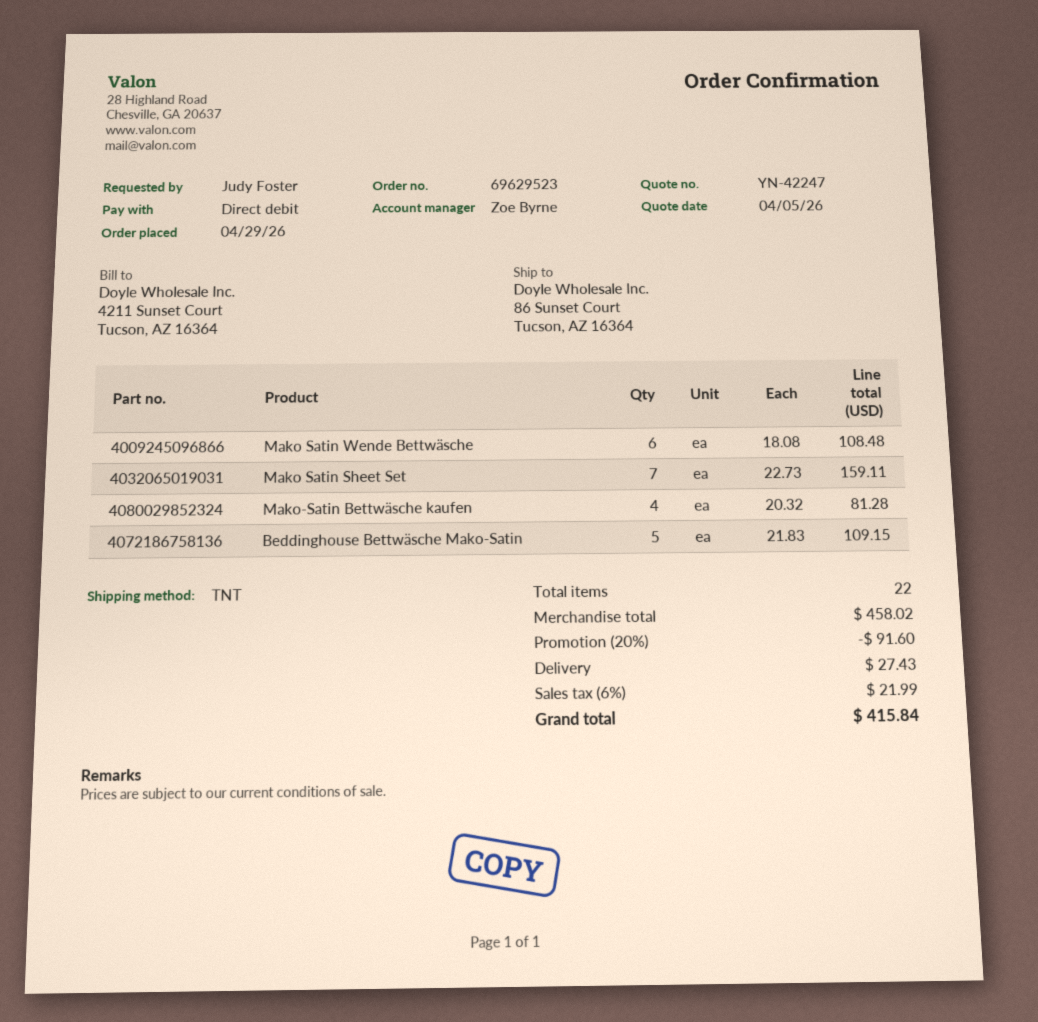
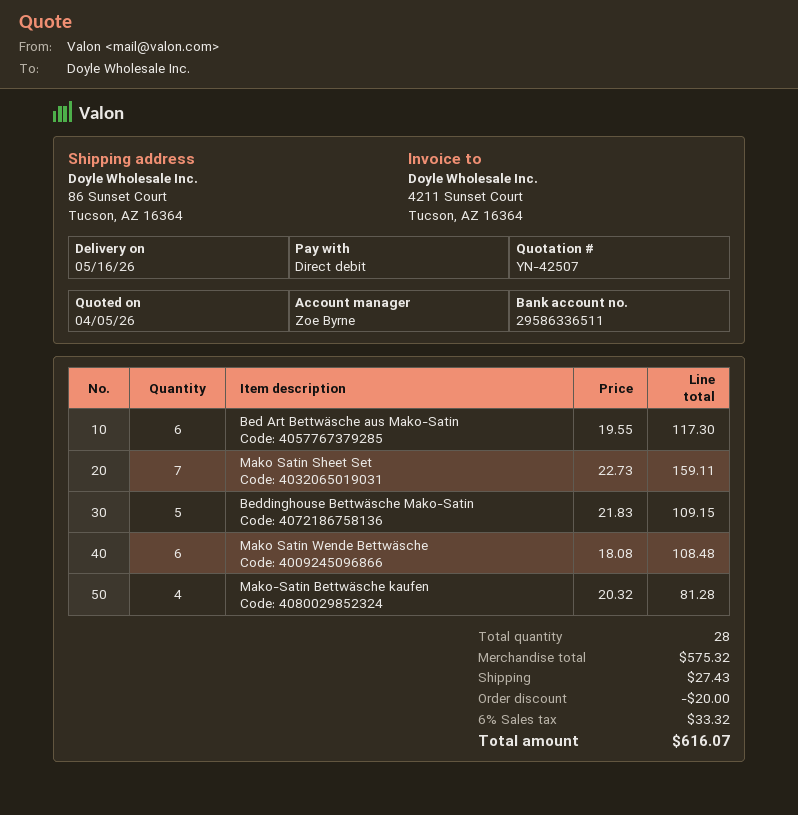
quote number: YN-42247 -> YN-42507
Bed Art Bettwäsche aus Mako-Satin: none -> 6 x 19.55 = 117.30
total quantity: 22 -> 28
subtotal: 458.02 -> 575.32
discount: 91.60 -> 20.00
tax: 6% = 21.99 -> 6% = 33.32
total: 415.84 -> 616.07

